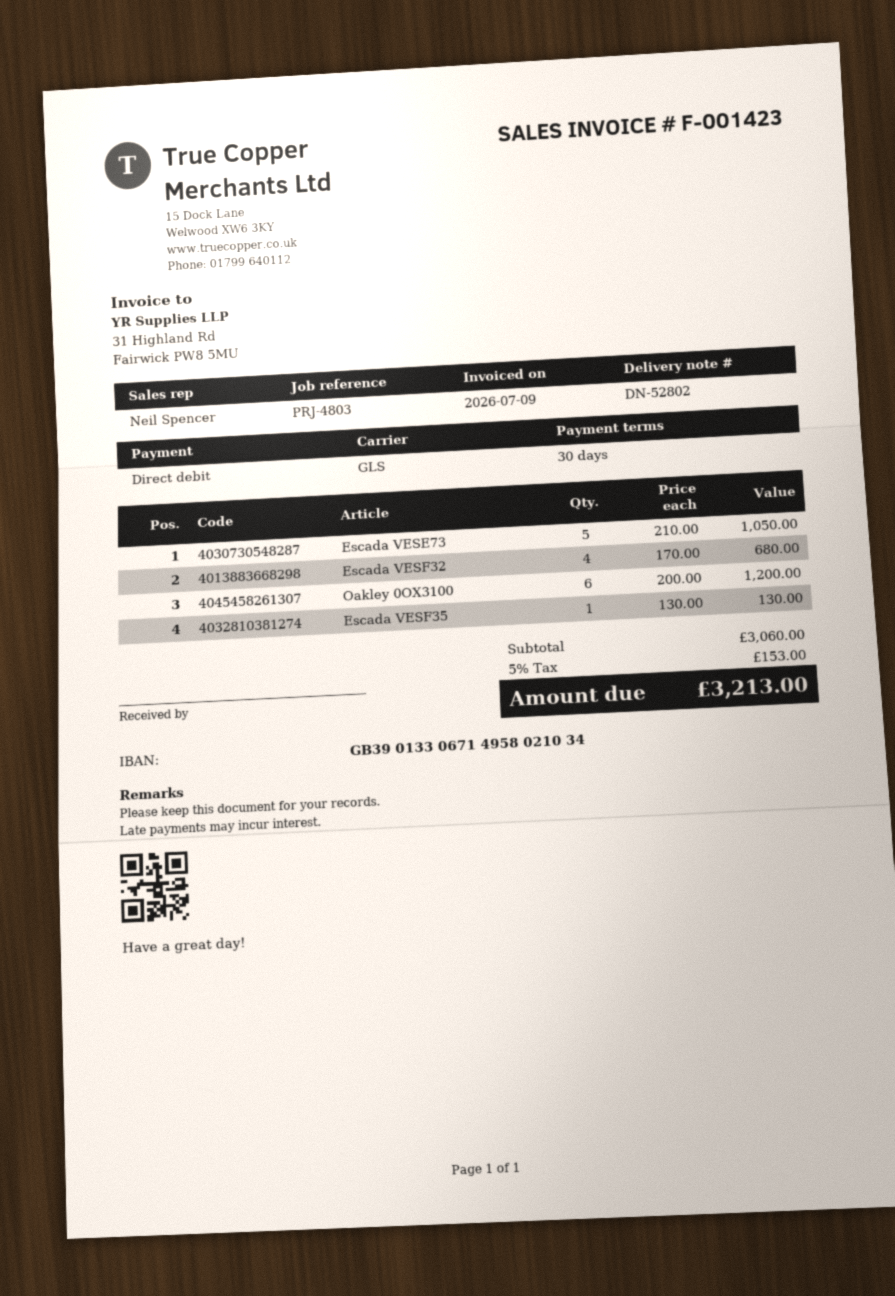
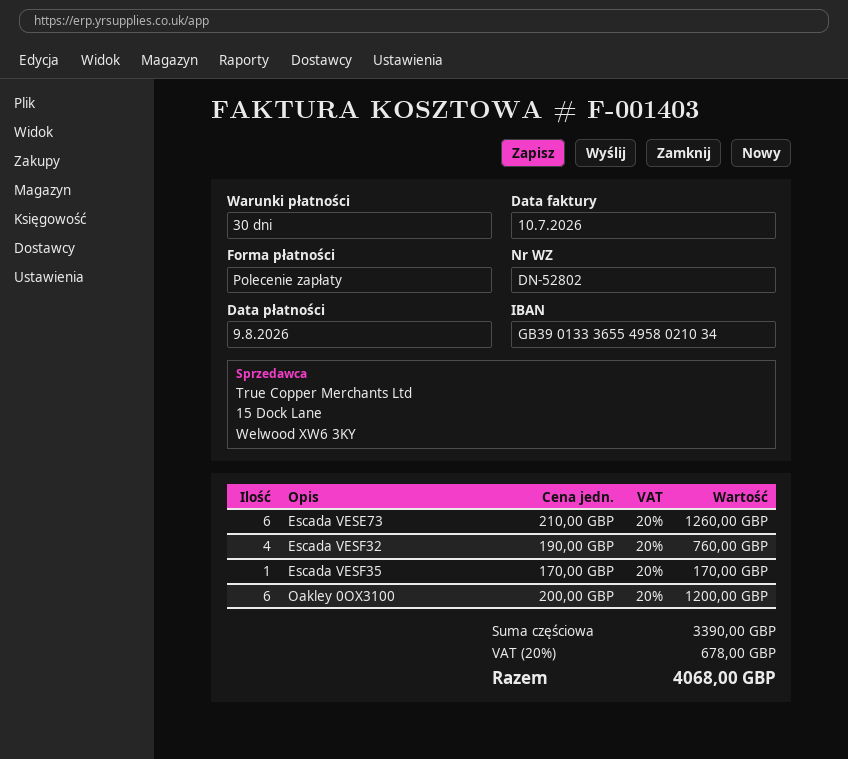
invoice number: F-001423 -> F-001403
invoice date: 2026-07-09 -> 2026-07-10
bank account: GB39013306714958021034 -> GB39013336554958021034
Escada VESE73: 5 x 210.00 = 1050.00 -> 6 x 210.00 = 1260.00
Escada VESF32: 4 x 170.00 = 680.00 -> 4 x 190.00 = 760.00
Escada VESF35: 1 x 130.00 = 130.00 -> 1 x 170.00 = 170.00
subtotal: 3060.00 -> 3390.00
tax: 5% = 153.00 -> 20% = 678.00
total: 3213.00 -> 4068.00

